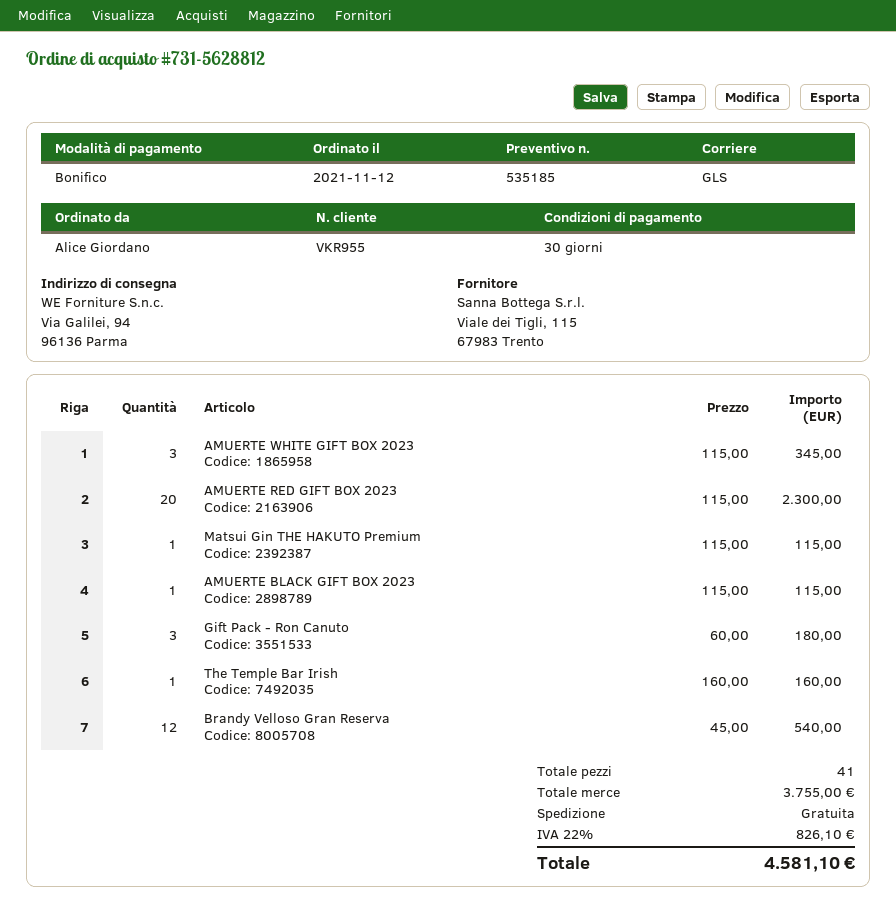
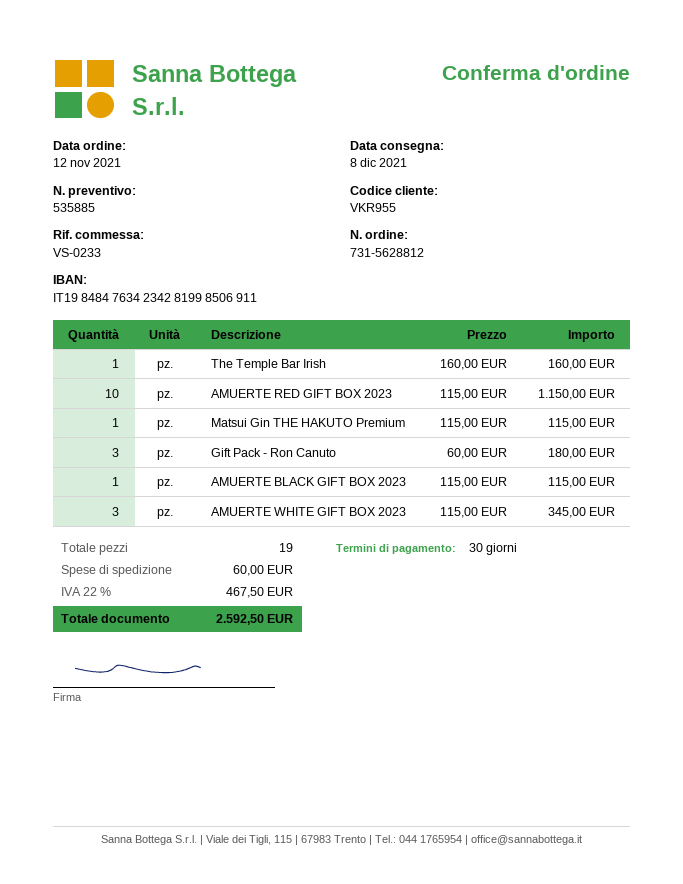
quote number: 535185 -> 535885
AMUERTE RED GIFT BOX 2023: 20 x 115.00 = 2300.00 -> 10 x 115.00 = 1150.00
Brandy Velloso Gran Reserva: 12 x 45.00 = 540.00 -> none
total quantity: 41 -> 19
shipping: 0.00 -> 60.00
tax: 22% = 826.10 -> 22% = 467.50
total: 4581.10 -> 2592.50

